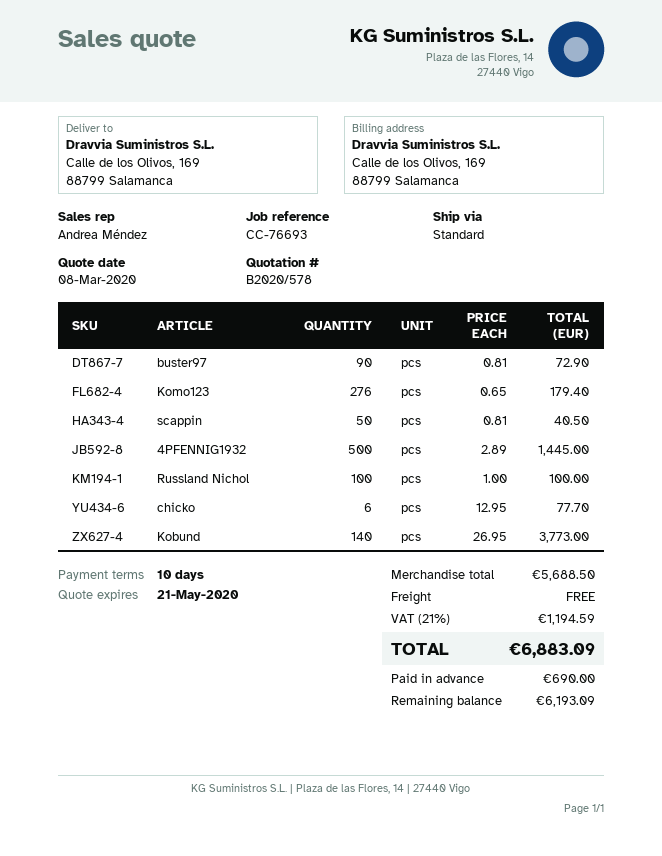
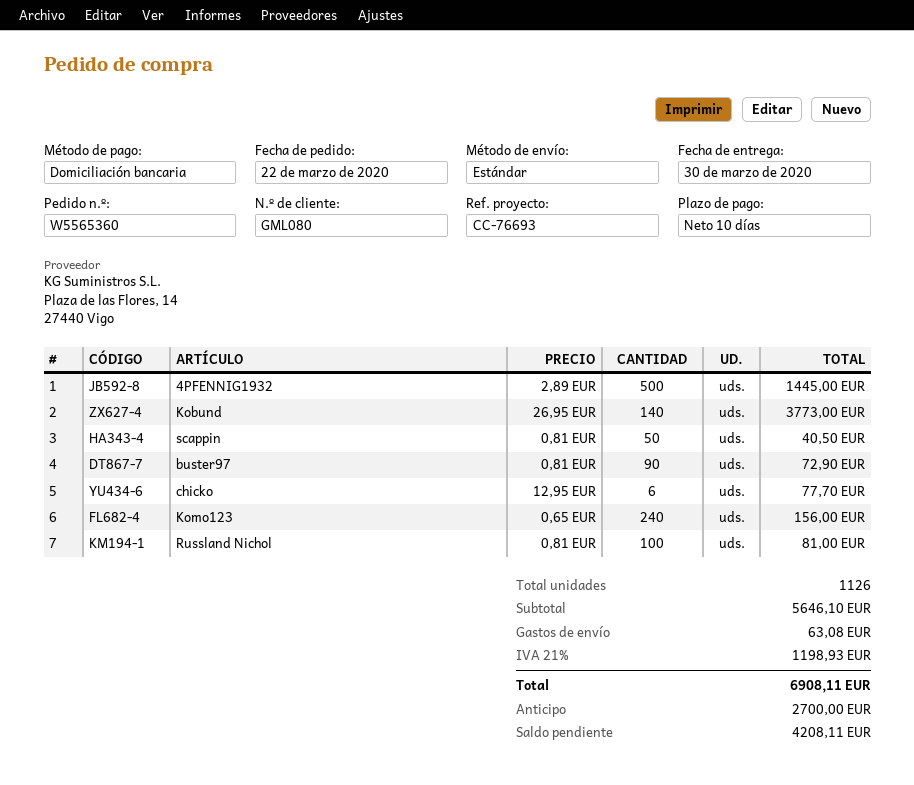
Komo123: 276 x 0.65 = 179.40 -> 240 x 0.65 = 156.00
Russland Nichol: 100 x 1.00 = 100.00 -> 100 x 0.81 = 81.00
subtotal: 5688.50 -> 5646.10
shipping: 0.00 -> 63.08
tax: 21% = 1194.59 -> 21% = 1198.93
total: 6883.09 -> 6908.11
deposit: 690.00 -> 2700.00
balance: 6193.09 -> 4208.11

